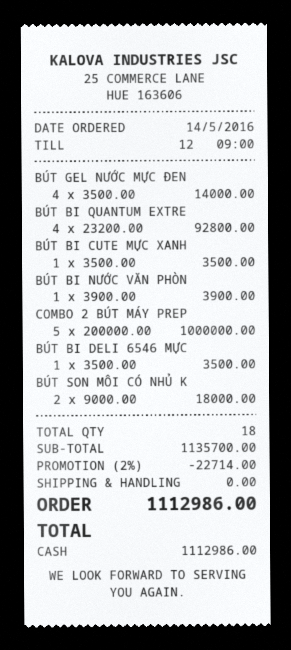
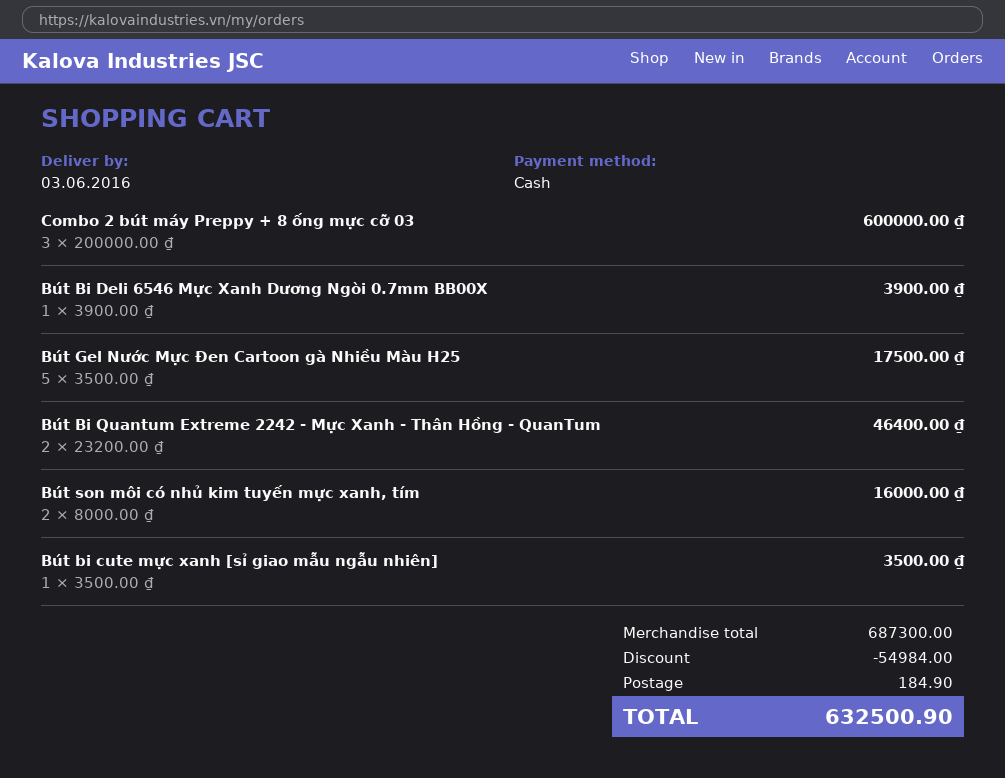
BÚT GEL NƯỚC MỰC ĐEN: 4 x 3500.00 = 14000.00 -> 5 x 3500.00 = 17500.00
BÚT BI QUANTUM EXTRE: 4 x 23200.00 = 92800.00 -> 2 x 23200.00 = 46400.00
BÚT BI NƯỚC VĂN PHÒN: 1 x 3900.00 = 3900.00 -> none
COMBO 2 BÚT MÁY PREP: 5 x 200000.00 = 1000000.00 -> 3 x 200000.00 = 600000.00
BÚT BI DELI 6546 MỰC: 1 x 3500.00 = 3500.00 -> 1 x 3900.00 = 3900.00
BÚT SON MÔI CÓ NHỦ K: 2 x 9000.00 = 18000.00 -> 2 x 8000.00 = 16000.00
subtotal: 1135700.00 -> 687300.00
discount: 22714.00 -> 54984.00
shipping: 0.00 -> 184.90
total: 1112986.00 -> 632500.90

